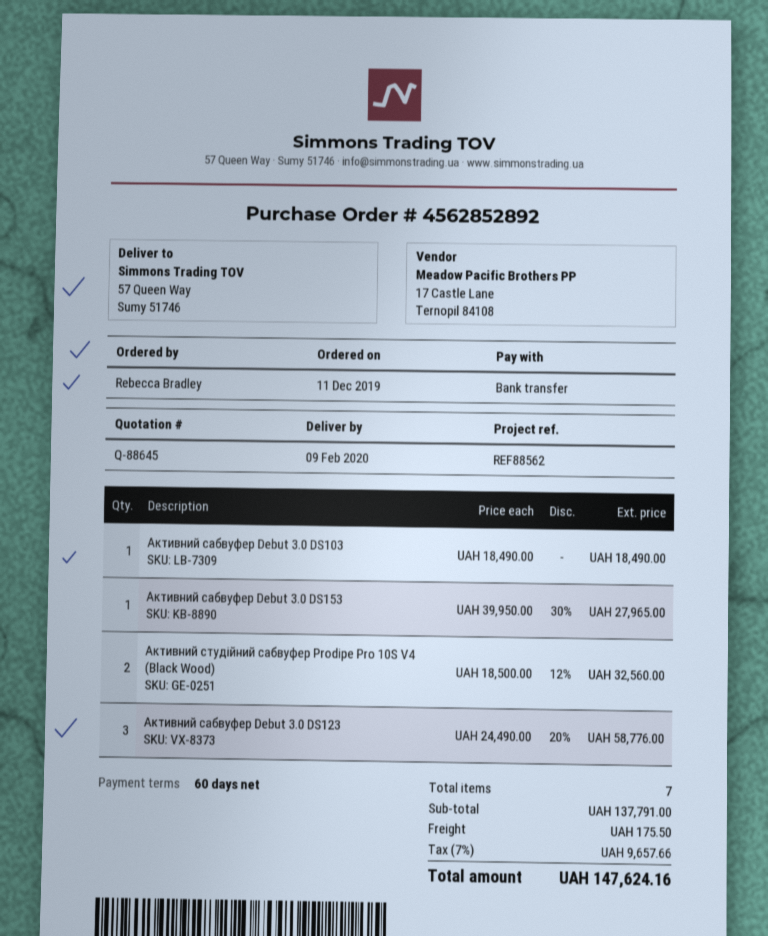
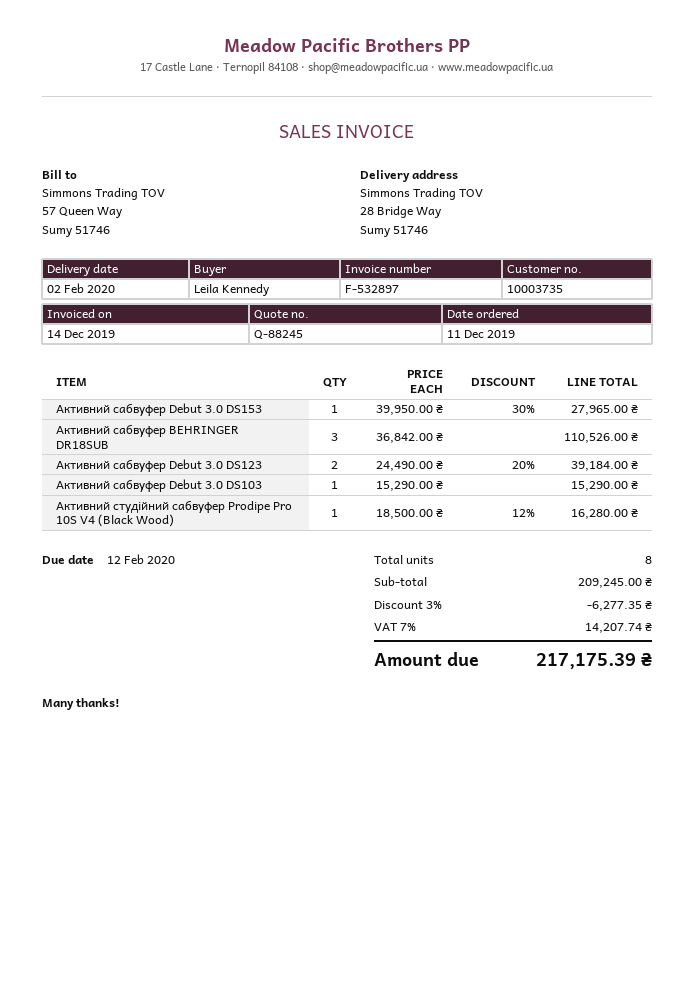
quote number: Q-88645 -> Q-88245
delivery date: 2020-02-09 -> 2020-02-02
ordered by: Rebecca Bradley -> Leila Kennedy
ship to: 57 Queen Way, Sumy 51746 -> 28 Bridge Way, Sumy 51746
Активний сабвуфер Debut 3.0 DS103: 1 x 18490.00 = 18490.00 -> 1 x 15290.00 = 15290.00
Активний студійний сабвуфер Prodipe Pro 10S V4 (Black Wood): 2 x 18500.00 - 12% = 32560.00 -> 1 x 18500.00 - 12% = 16280.00
Активний сабвуфер Debut 3.0 DS123: 3 x 24490.00 - 20% = 58776.00 -> 2 x 24490.00 - 20% = 39184.00
Активний сабвуфер BEHRINGER DR18SUB: none -> 3 x 36842.00 = 110526.00
total quantity: 7 -> 8
subtotal: 137791.00 -> 209245.00
discount: none -> 3% = 6277.35
shipping: 175.50 -> none
tax: 7% = 9657.66 -> 7% = 14207.74
total: 147624.16 -> 217175.39

